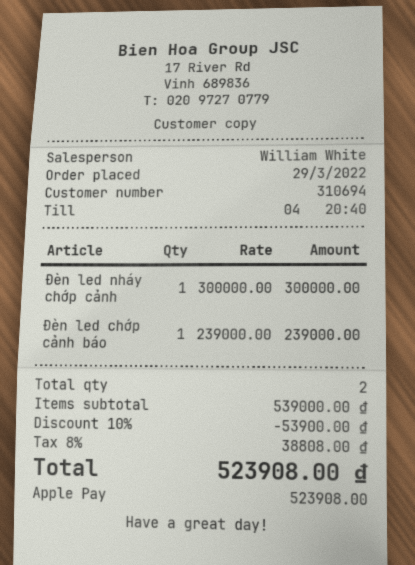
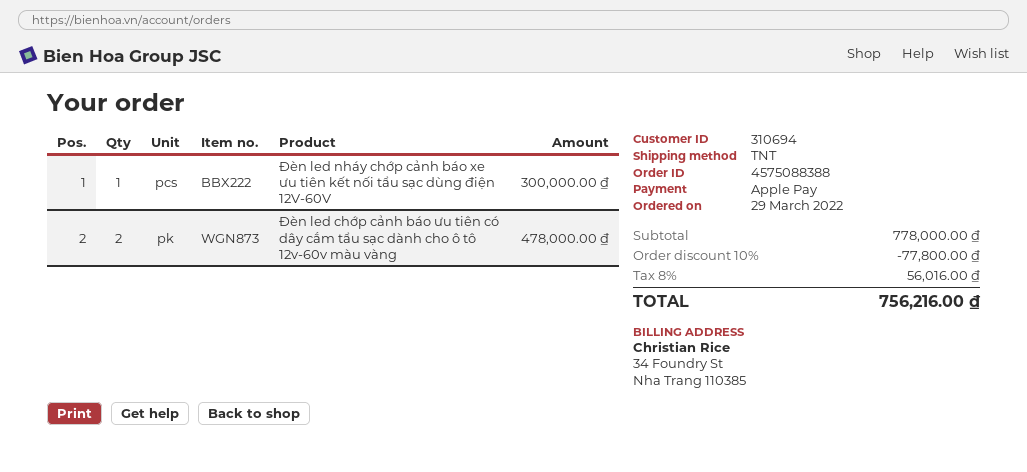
Đèn led chớp cảnh báo: 1 for 239000.00 -> 2 for 478000.00
subtotal: 539000.00 -> 778000.00
discount: 10% = 53900.00 -> 10% = 77800.00
tax: 8% = 38808.00 -> 8% = 56016.00
total: 523908.00 -> 756216.00

